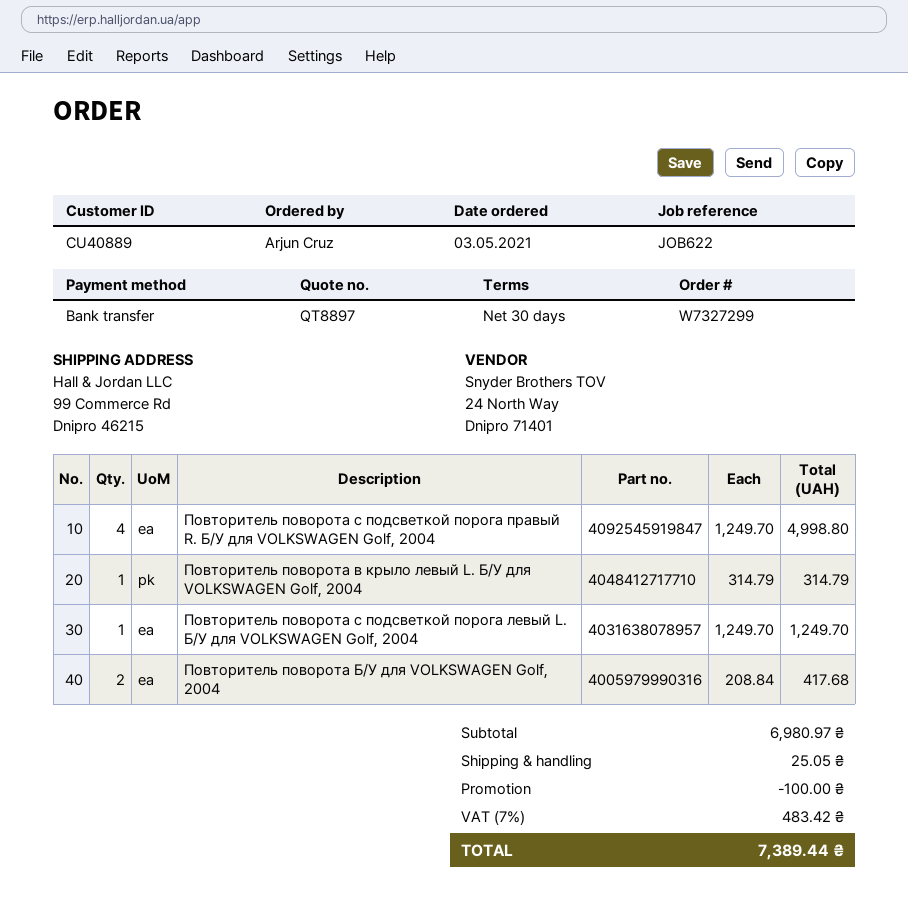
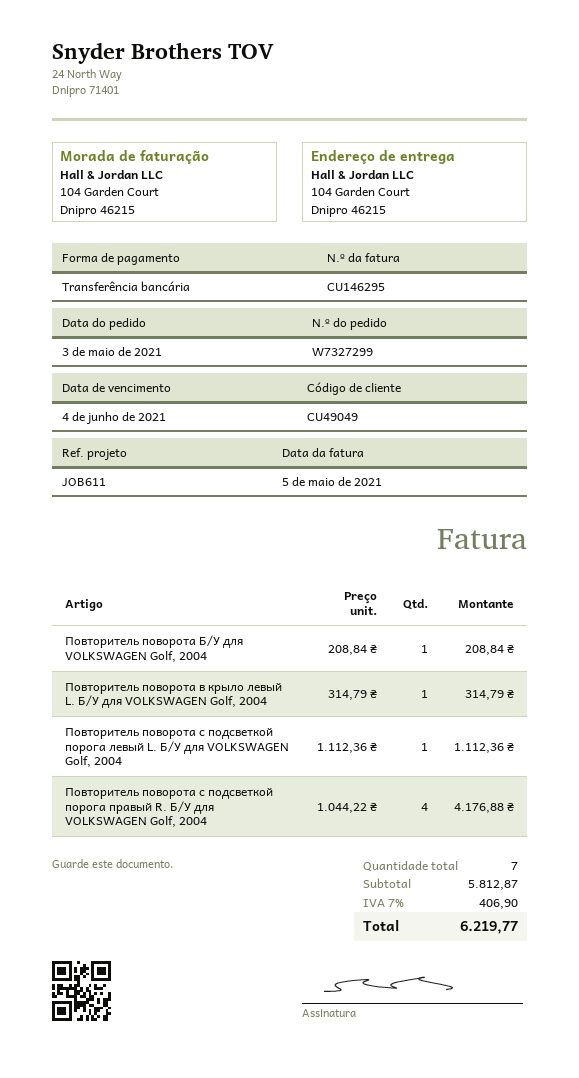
customer number: CU40889 -> CU49049
reference: JOB622 -> JOB611
ship to: 99 Commerce Rd, Dnipro 46215 -> 104 Garden Court, Dnipro 46215
Повторитель поворота с подсветкой порога правый R. Б/У для VOLKSWAGEN Golf, 2004: 4 x 1249.70 = 4998.80 -> 4 x 1044.22 = 4176.88
Повторитель поворота с подсветкой порога левый L. Б/У для VOLKSWAGEN Golf, 2004: 1 x 1249.70 = 1249.70 -> 1 x 1112.36 = 1112.36
Повторитель поворота Б/У для VOLKSWAGEN Golf, 2004: 2 x 208.84 = 417.68 -> 1 x 208.84 = 208.84
subtotal: 6980.97 -> 5812.87
discount: 100.00 -> none
shipping: 25.05 -> none
tax: 7% = 483.42 -> 7% = 406.90
total: 7389.44 -> 6219.77

